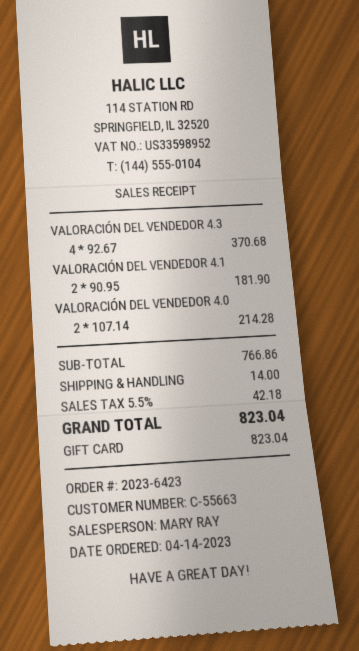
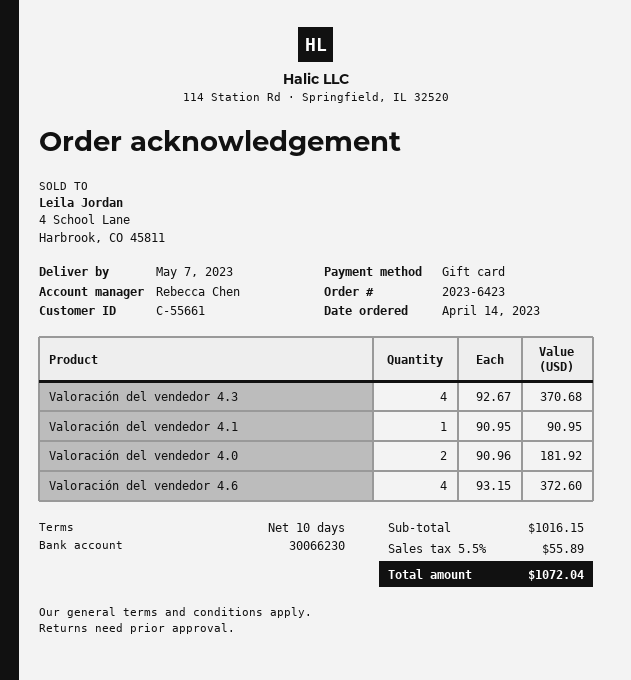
customer number: C-55663 -> C-55661
sales rep: MARY RAY -> Rebecca Chen
VALORACIÓN DEL VENDEDOR 4.1: 2 x 90.95 = 181.90 -> 1 x 90.95 = 90.95
VALORACIÓN DEL VENDEDOR 4.0: 2 x 107.14 = 214.28 -> 2 x 90.96 = 181.92
Valoración del vendedor 4.6: none -> 4 x 93.15 = 372.60
subtotal: 766.86 -> 1016.15
shipping: 14.00 -> none
tax: 5.5% = 42.18 -> 5.5% = 55.89
total: 823.04 -> 1072.04

